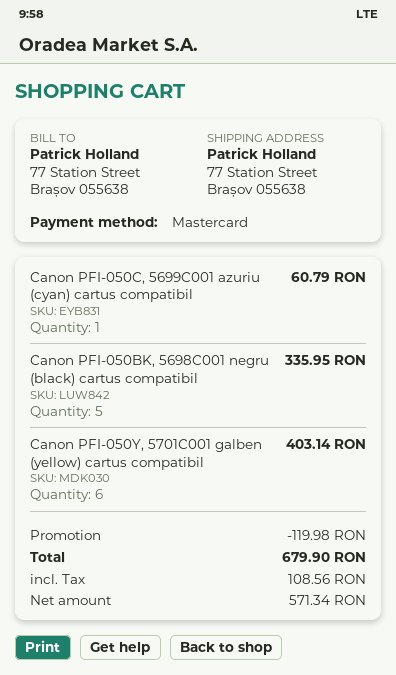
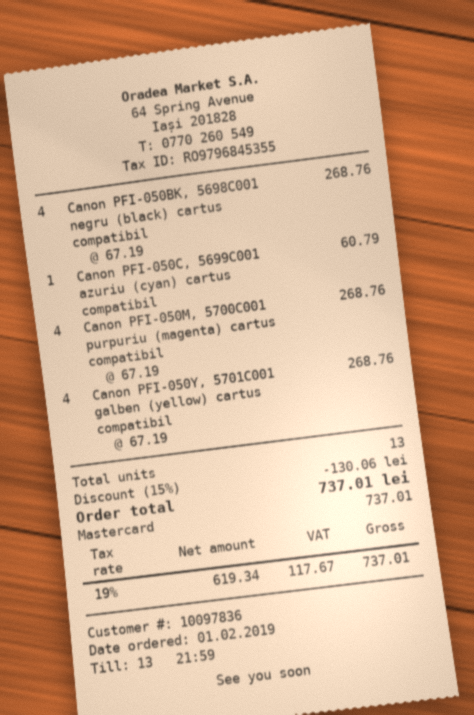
Canon PFI-050BK, 5698C001 negru (black) cartus compatibil: 5 for 335.95 -> 4 for 268.76
Canon PFI-050Y, 5701C001 galben (yellow) cartus compatibil: 6 for 403.14 -> 4 for 268.76
Canon PFI-050M, 5700C001 purpuriu (magenta) cartus compatibil: none -> 4 for 268.76
discount: 119.98 -> 130.06
net: 571.34 -> 619.34
tax: 108.56 -> 117.67
total: 679.90 -> 737.01

